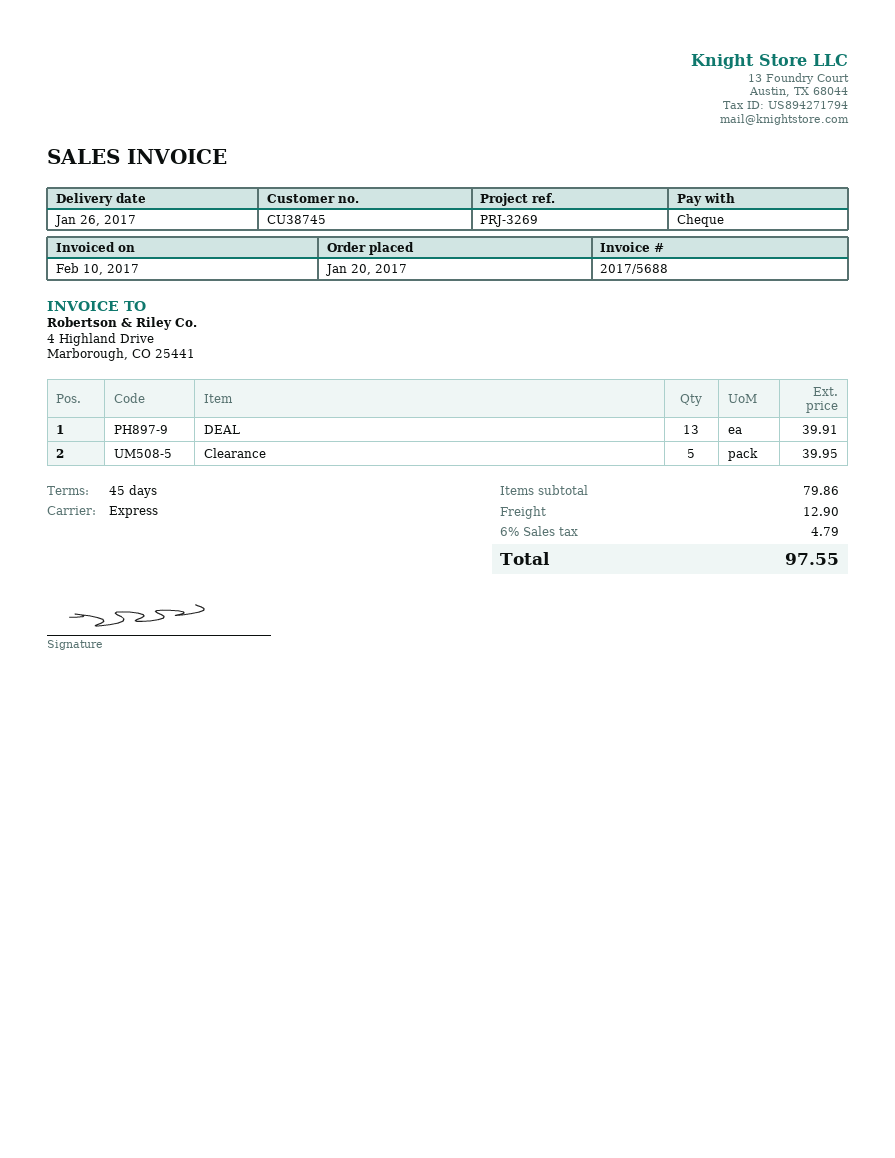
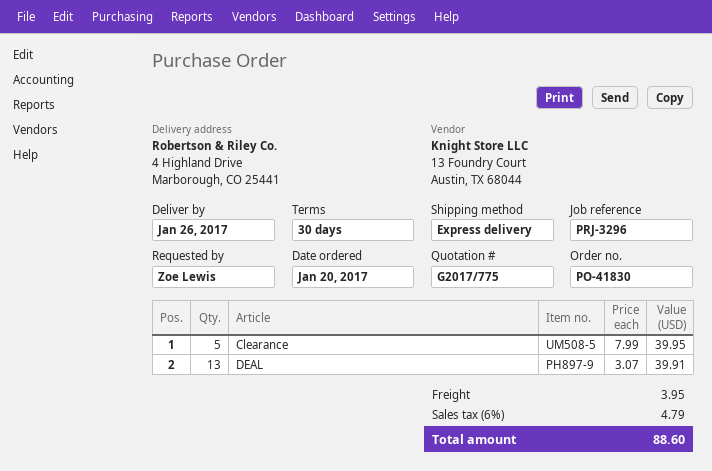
payment terms: 45 days -> 30 days
reference: PRJ-3269 -> PRJ-3296
shipping: 12.90 -> 3.95
total: 97.55 -> 88.60

